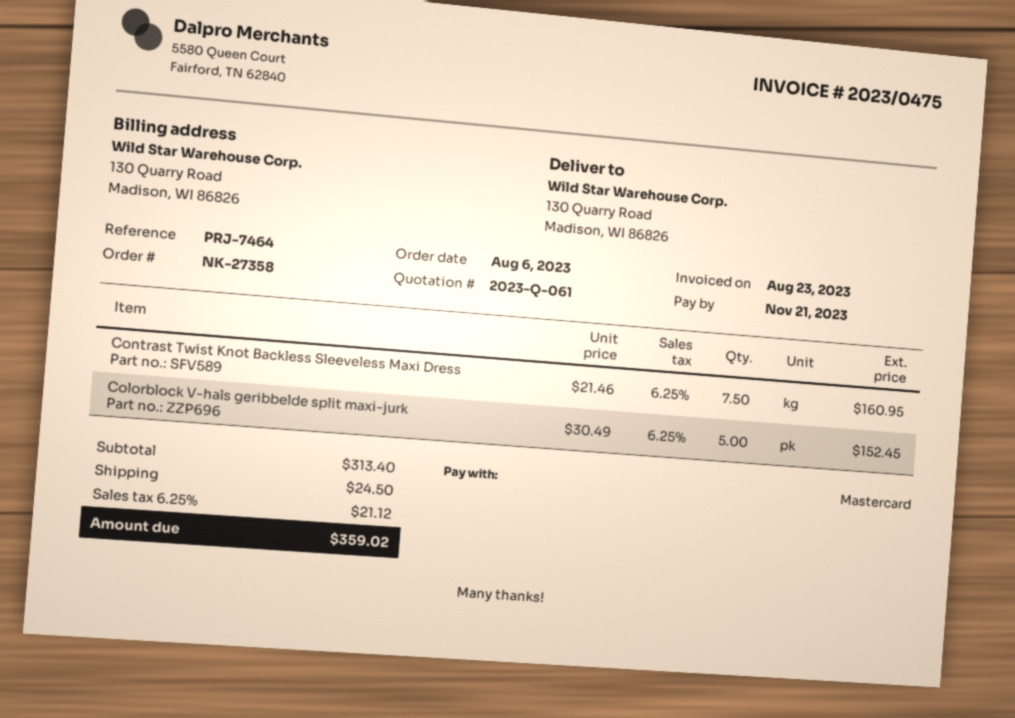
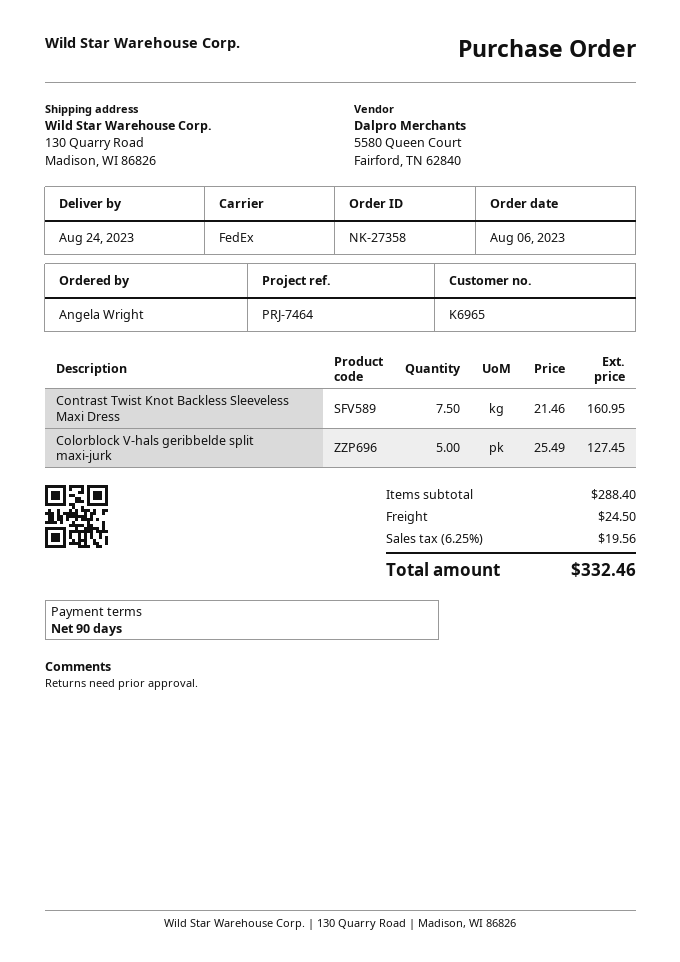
Colorblock V-hals geribbelde split maxi-jurk: 5 x 30.49 = 152.45 -> 5 x 25.49 = 127.45
subtotal: 313.40 -> 288.40
tax: 6.25% = 21.12 -> 6.25% = 19.56
total: 359.02 -> 332.46

